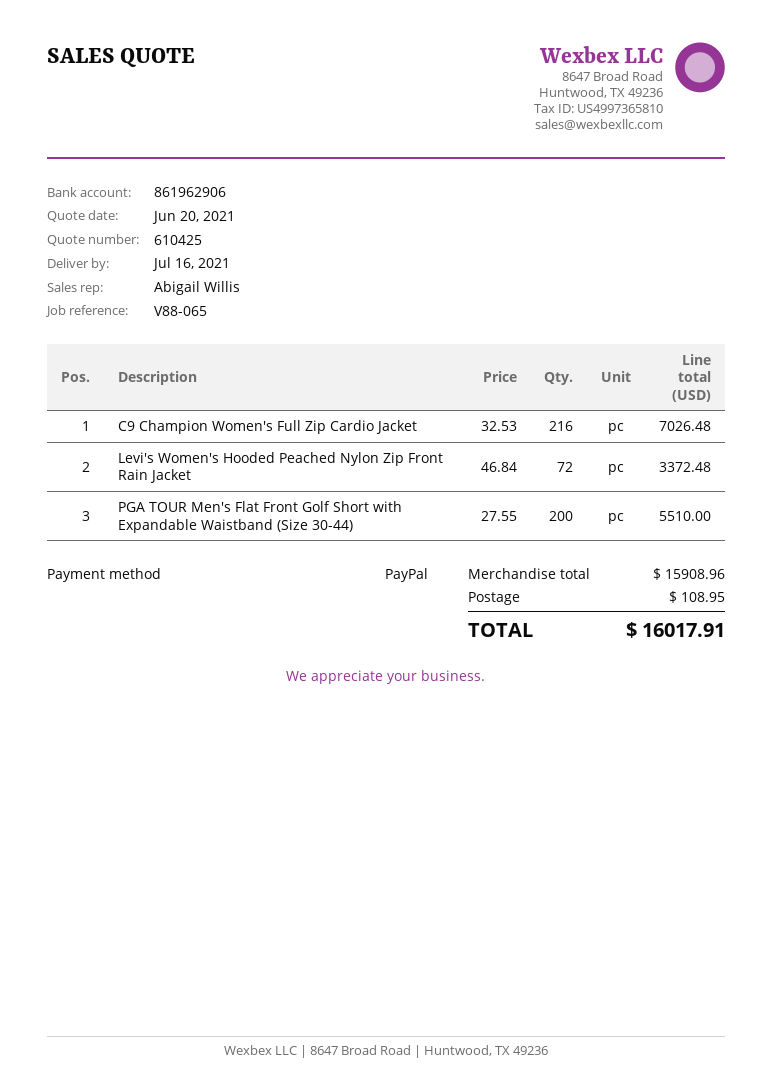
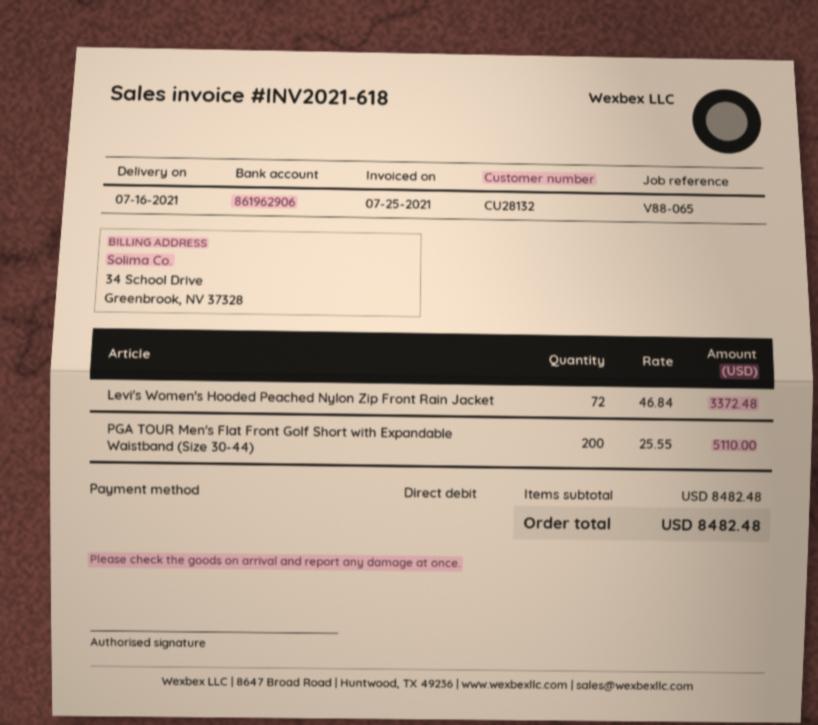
payment method: PayPal -> direct debit
C9 Champion Women's Full Zip Cardio Jacket: 216 x 32.53 = 7026.48 -> none
PGA TOUR Men's Flat Front Golf Short with Expandable Waistband (Size 30-44): 200 x 27.55 = 5510.00 -> 200 x 25.55 = 5110.00
subtotal: 15908.96 -> 8482.48
shipping: 108.95 -> none
total: 16017.91 -> 8482.48

